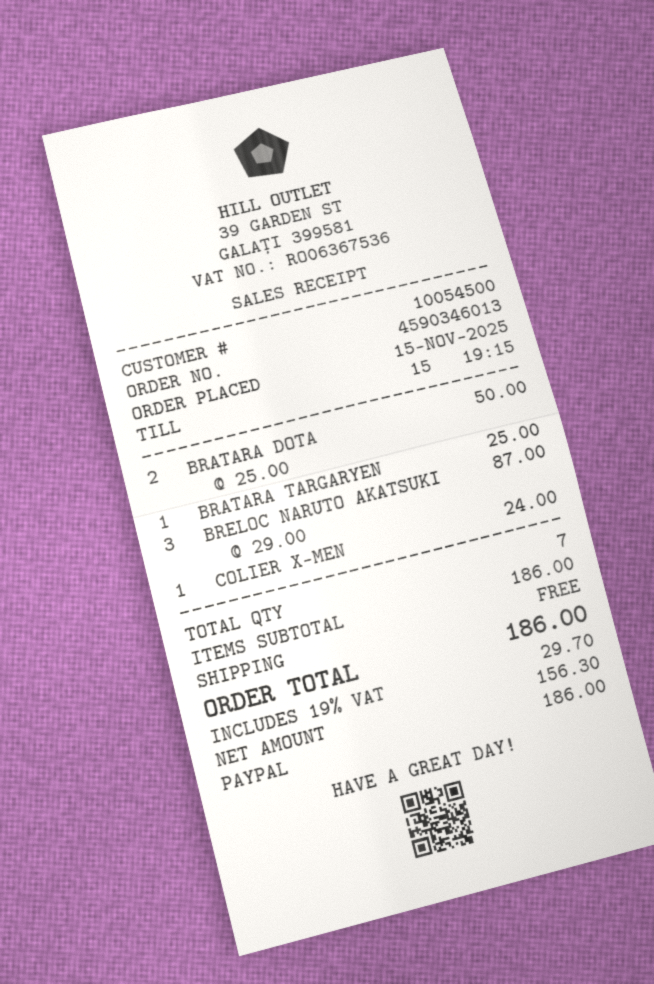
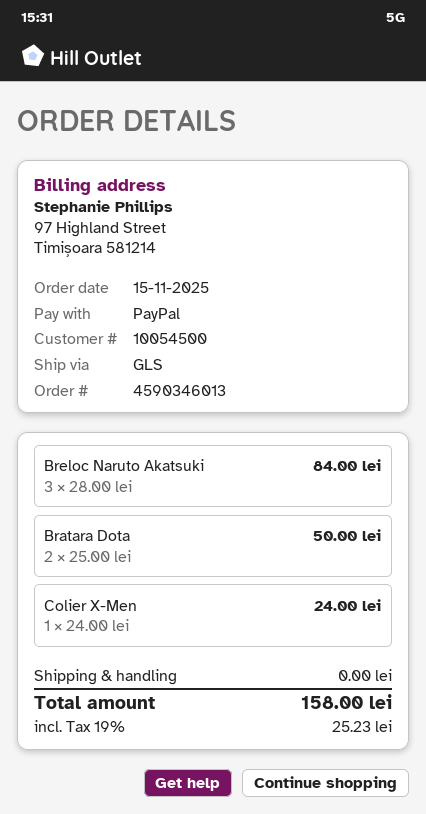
BRATARA TARGARYEN: 1 x 25.00 = 25.00 -> none
BRELOC NARUTO AKATSUKI: 3 x 29.00 = 87.00 -> 3 x 28.00 = 84.00
tax: 19% = 29.70 -> 19% = 25.23
total: 186.00 -> 158.00

